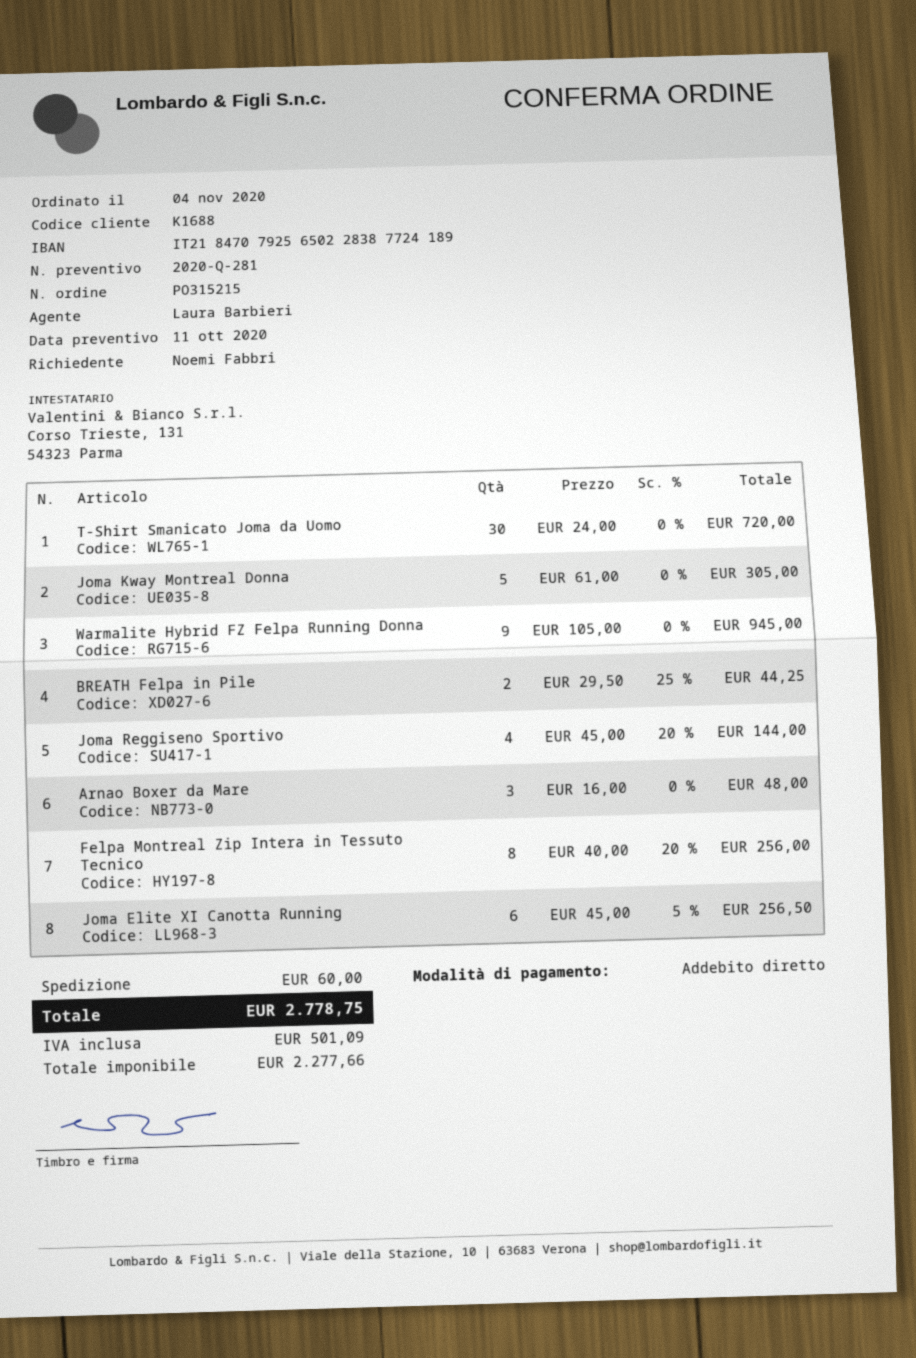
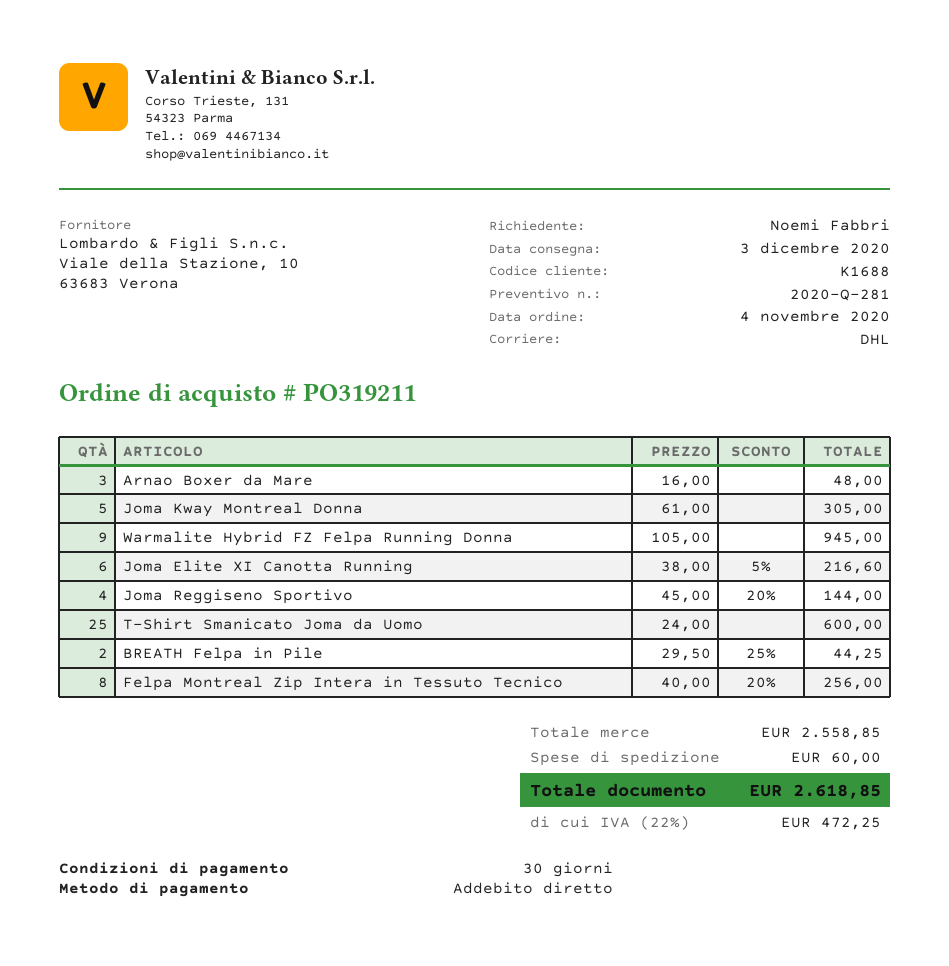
order number: PO315215 -> PO319211
T-Shirt Smanicato Joma da Uomo: 30 x 24.00 = 720.00 -> 25 x 24.00 = 600.00
Joma Elite XI Canotta Running: 6 x 45.00 - 5% = 256.50 -> 6 x 38.00 - 5% = 216.60
tax: 501.09 -> 472.25
total: 2778.75 -> 2618.85

